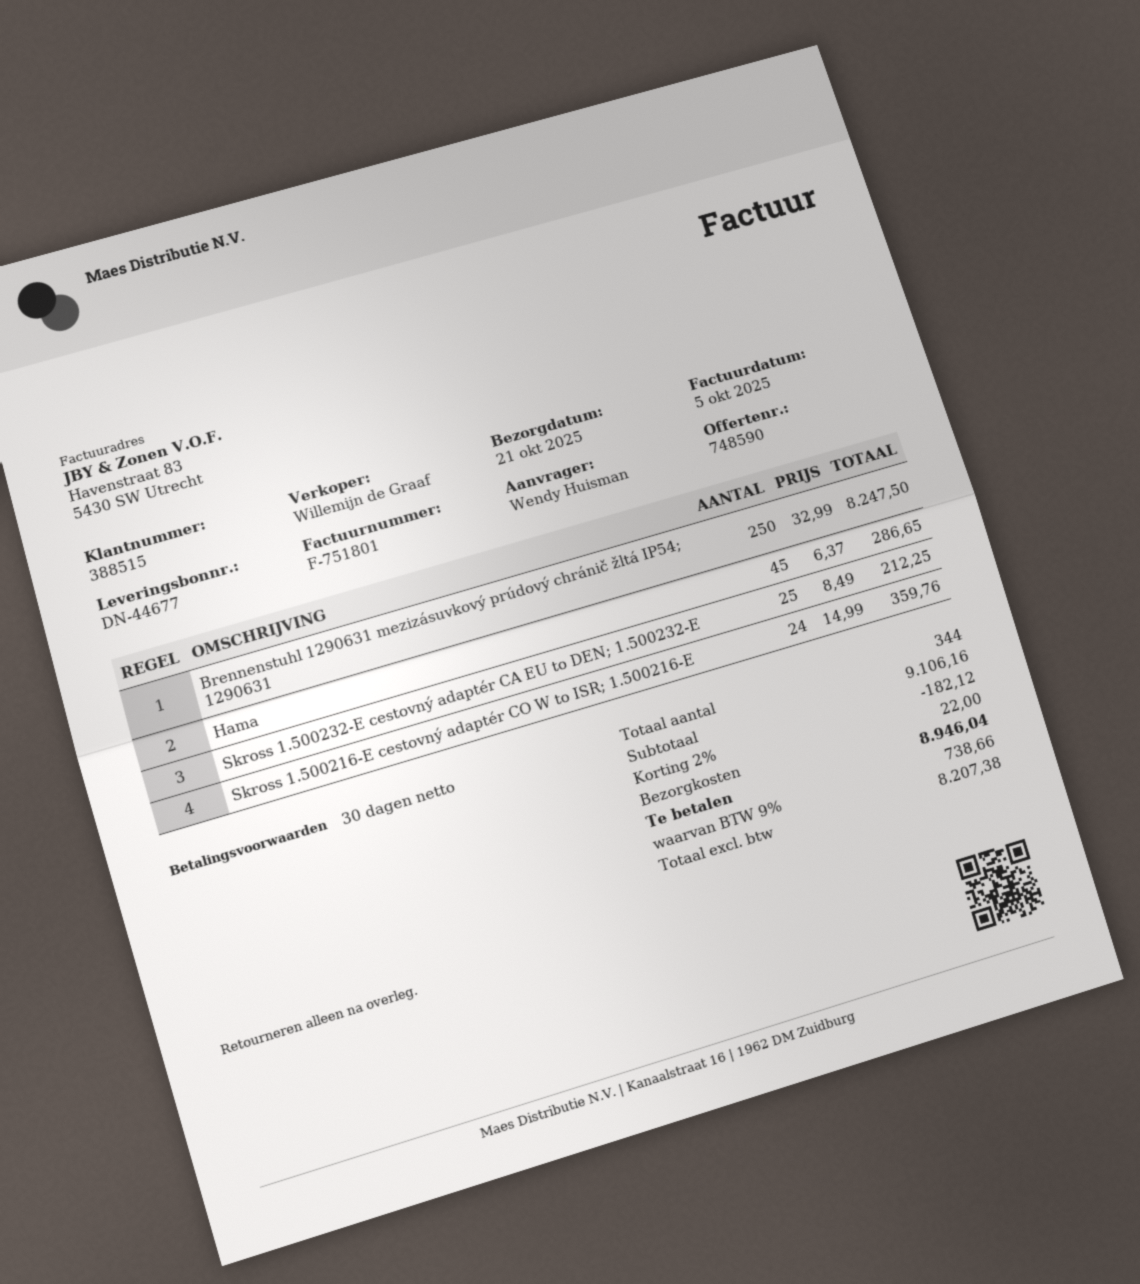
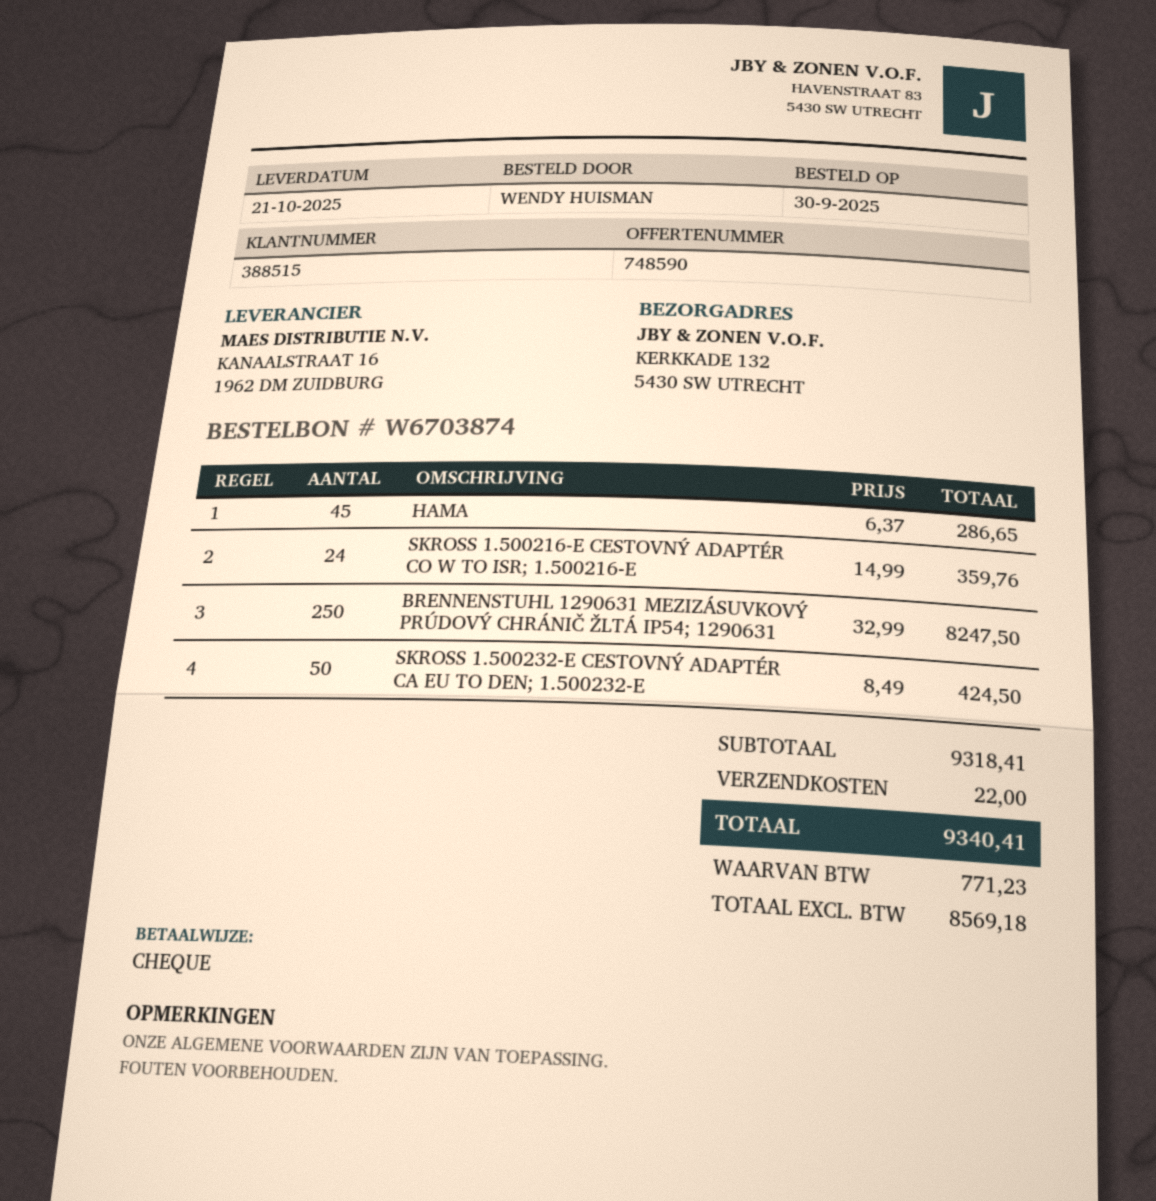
Skross 1.500232-E cestovný adaptér CA EU to DEN; 1.500232-E: 25 x 8.49 = 212.25 -> 50 x 8.49 = 424.50
subtotal: 9106.16 -> 9318.41
discount: 2% = 182.12 -> none
net: 8207.38 -> 8569.18
tax: 738.66 -> 771.23
total: 8946.04 -> 9340.41

